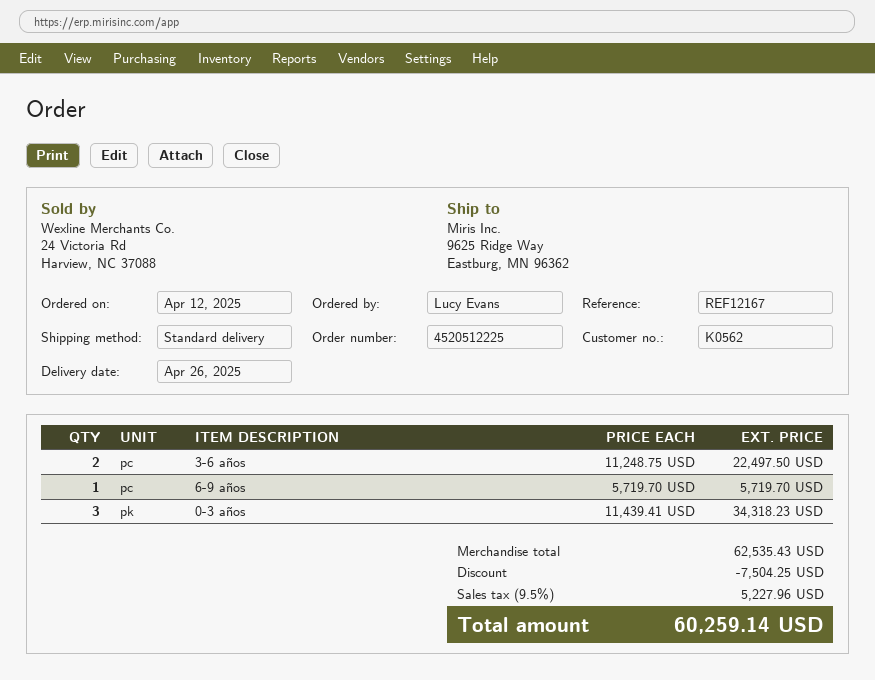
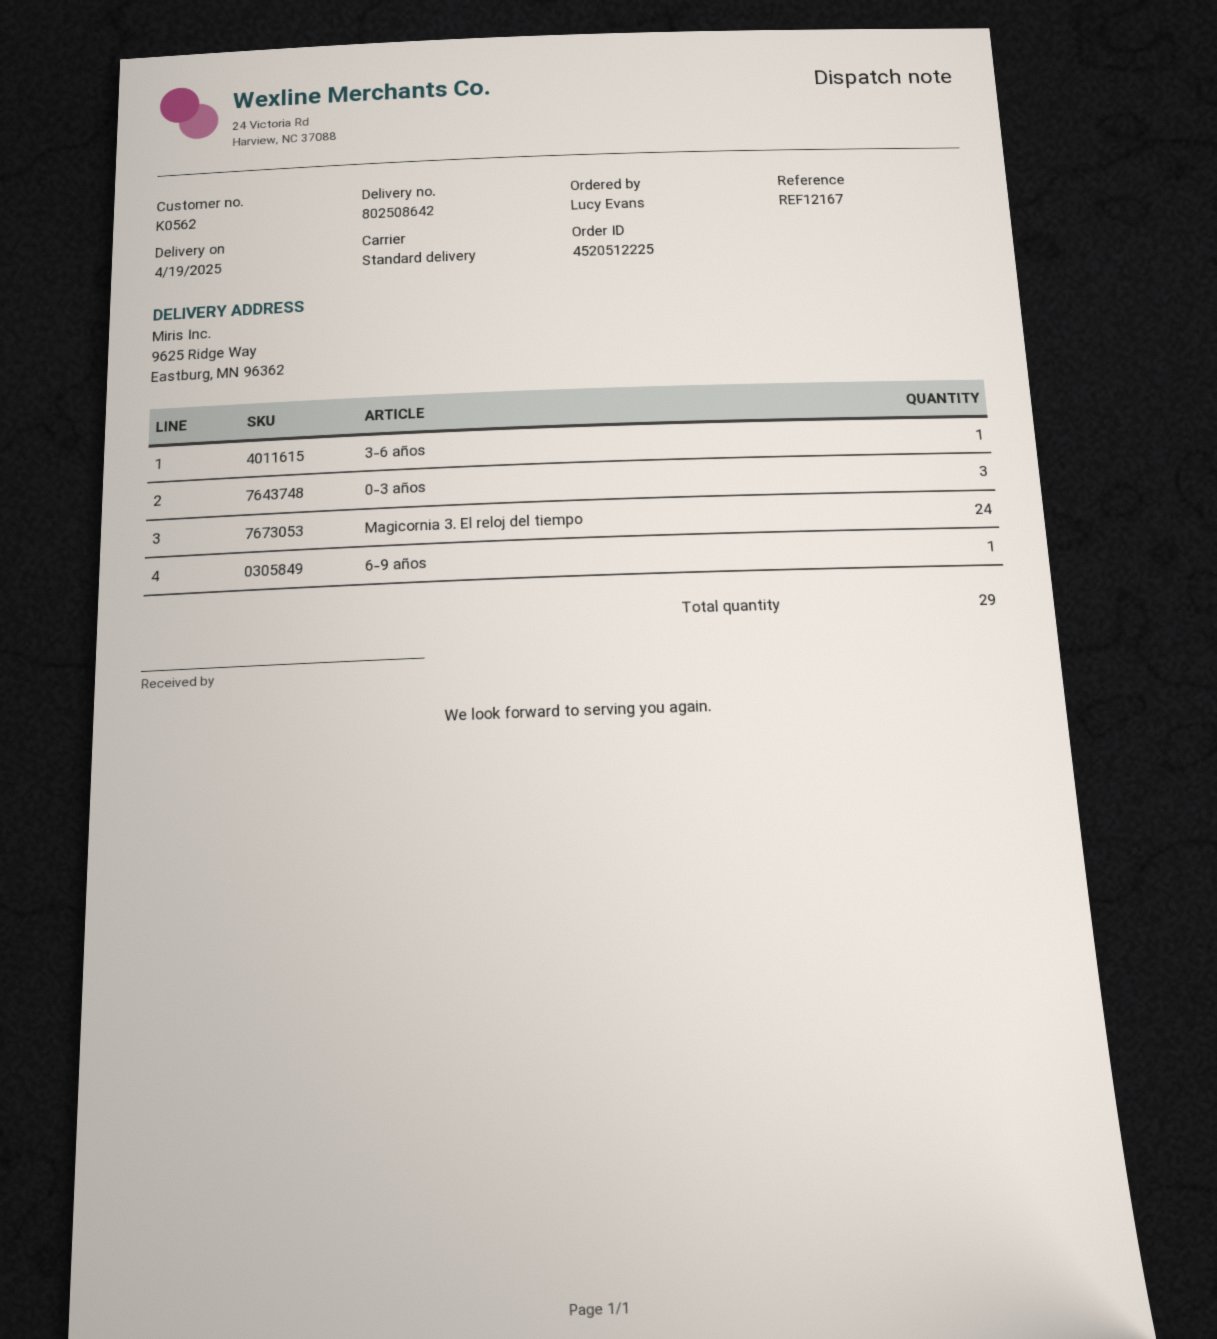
delivery date: 2025-04-26 -> 2025-04-19
3-6 años: 2 -> 1
Magicornia 3. El reloj del tiempo: none -> 24

